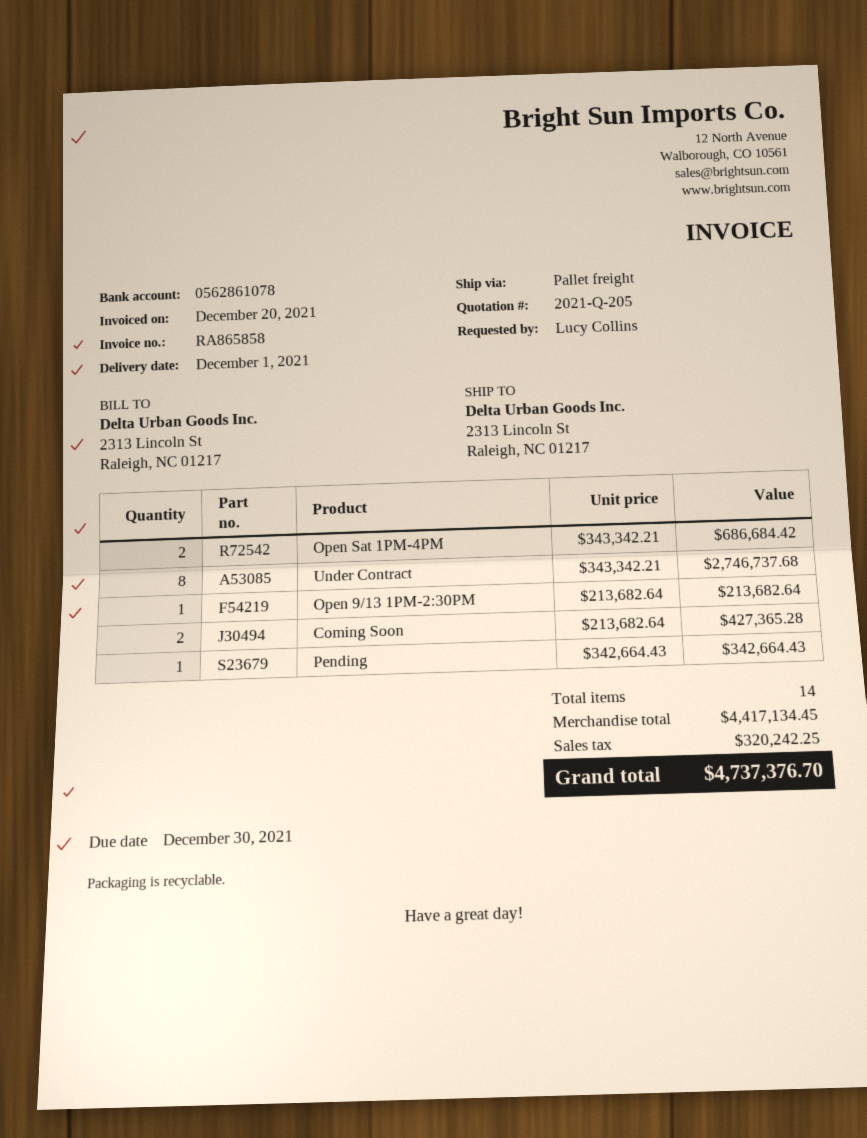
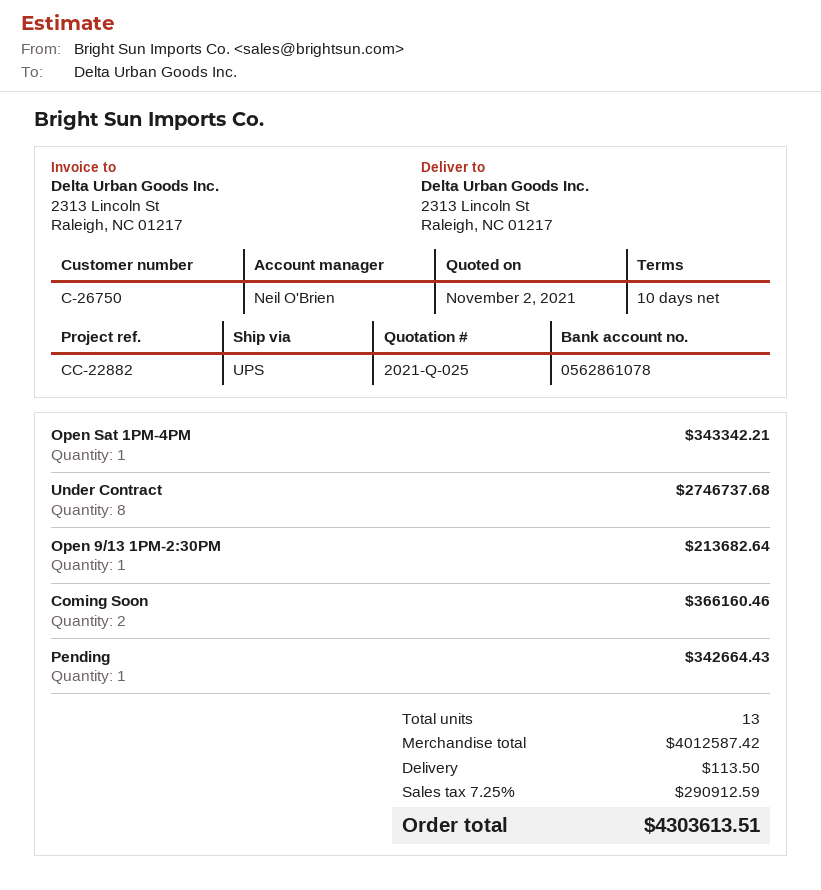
quote number: 2021-Q-205 -> 2021-Q-025
shipping method: pallet freight -> UPS
Open Sat 1PM-4PM: 2 for 686684.42 -> 1 for 343342.21
Coming Soon: 2 for 427365.28 -> 2 for 366160.46
total quantity: 14 -> 13
subtotal: 4417134.45 -> 4012587.42
shipping: none -> 113.50
tax: 320242.25 -> 290912.59
total: 4737376.70 -> 4303613.51

